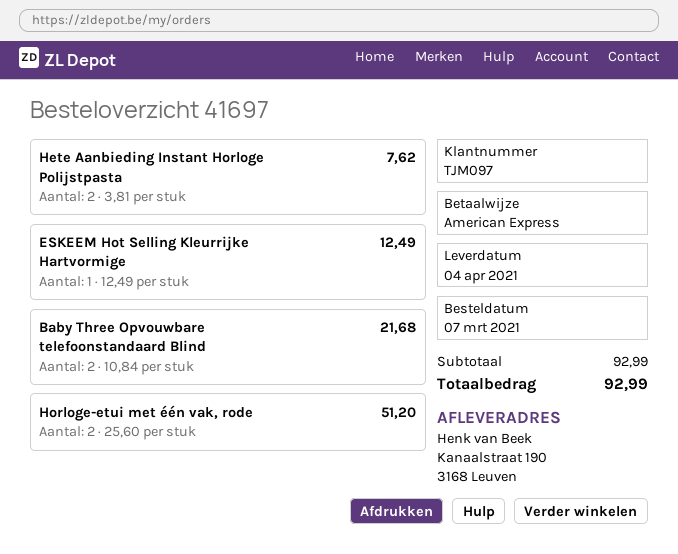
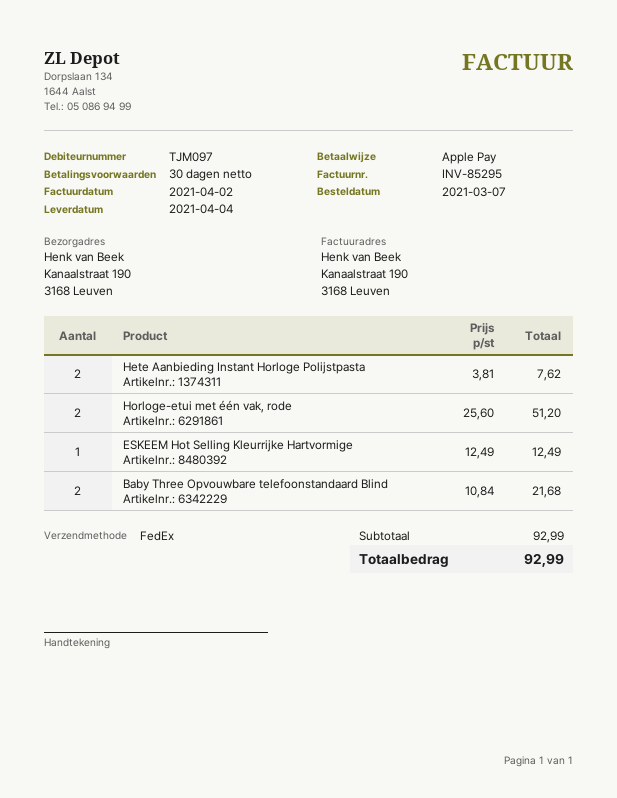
payment method: American Express -> Apple Pay

